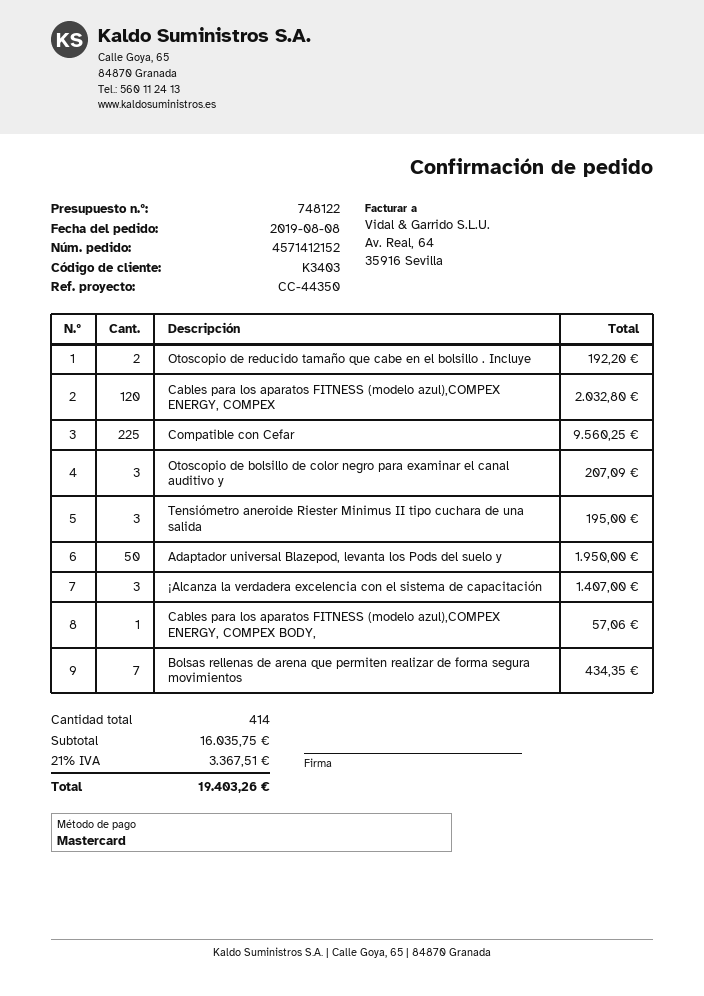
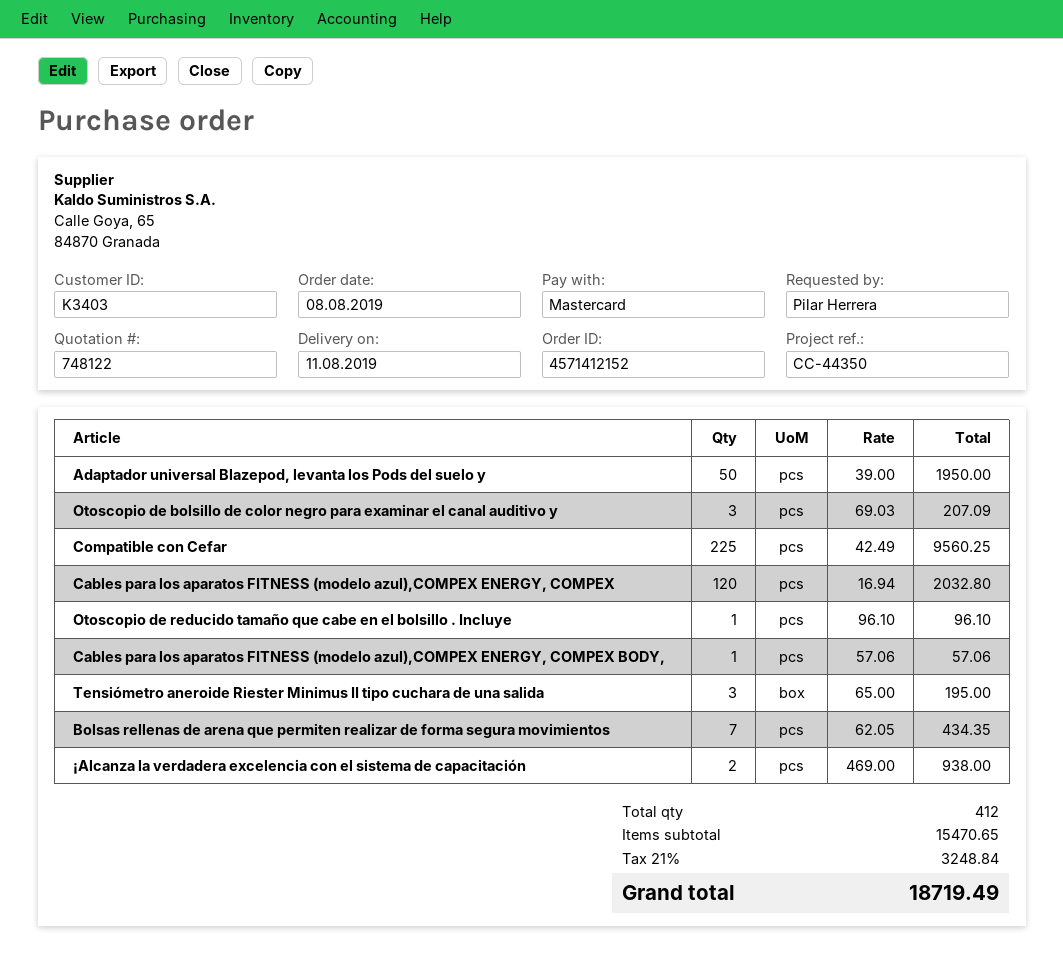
Otoscopio de reducido tamaño que cabe en el bolsillo . Incluye: 2 for 192.20 -> 1 for 96.10
¡Alcanza la verdadera excelencia con el sistema de capacitación: 3 for 1407.00 -> 2 for 938.00
total quantity: 414 -> 412
subtotal: 16035.75 -> 15470.65
tax: 21% = 3367.51 -> 21% = 3248.84
total: 19403.26 -> 18719.49

